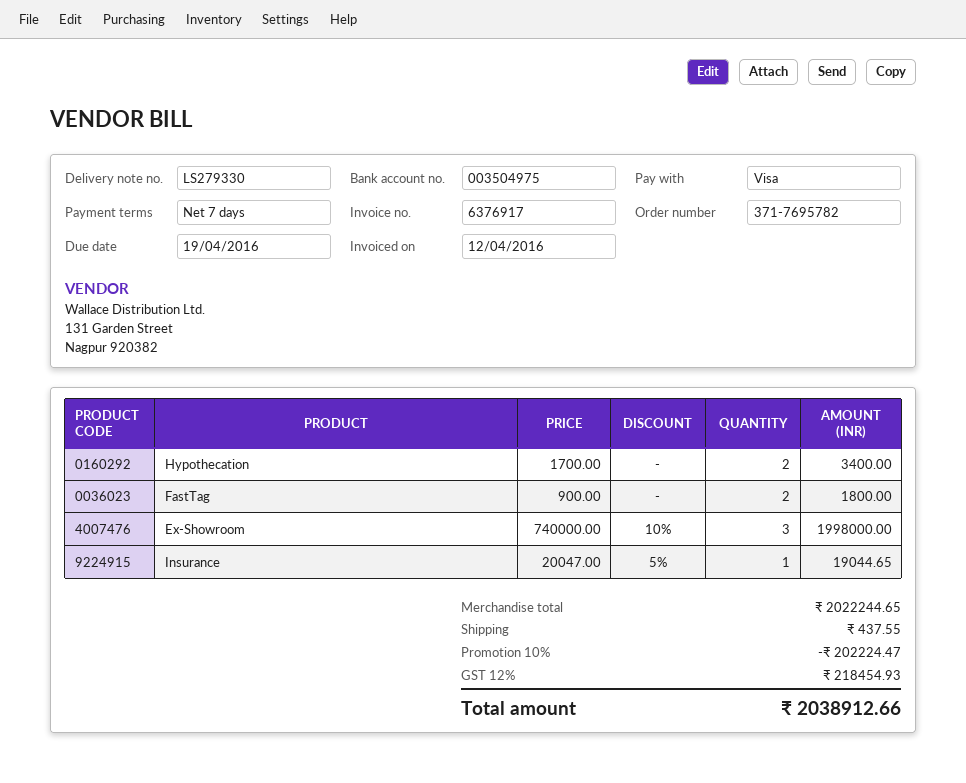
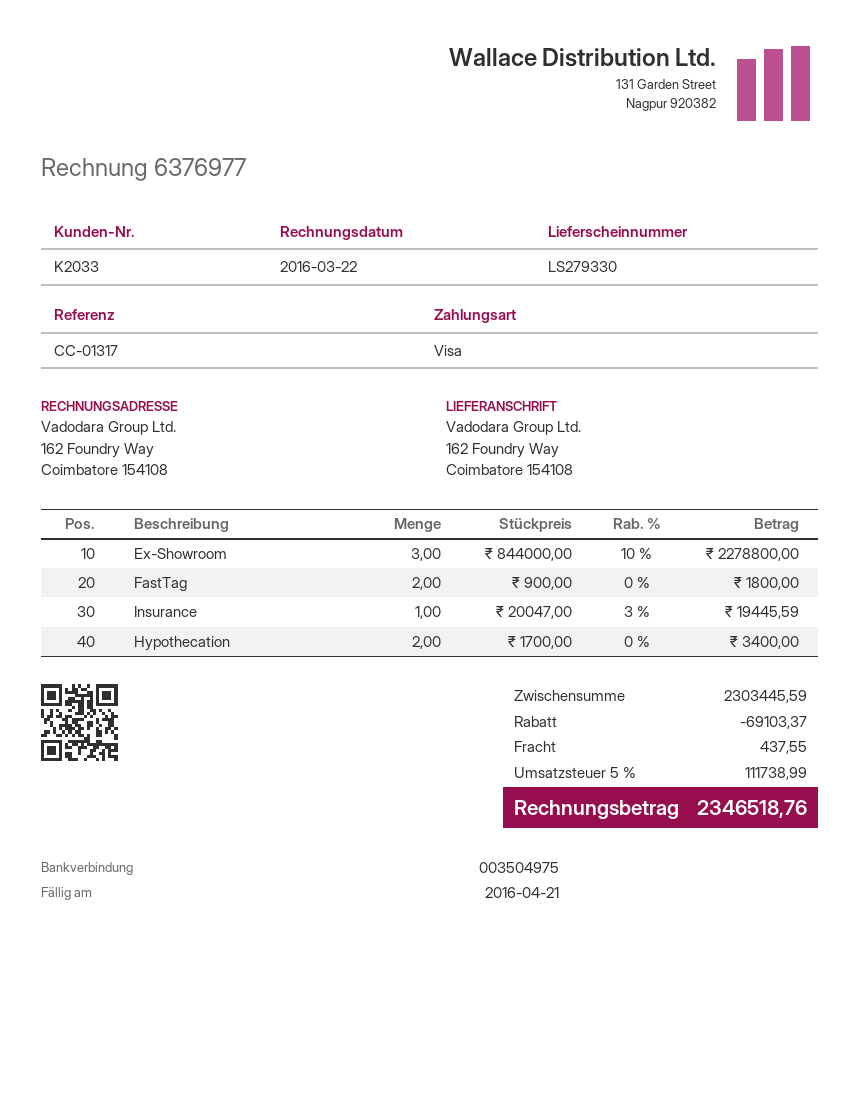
invoice number: 6376917 -> 6376977
invoice date: 2016-04-12 -> 2016-03-22
due date: 2016-04-19 -> 2016-04-21
Ex-Showroom: 3 x 740000.00 - 10% = 1998000.00 -> 3 x 844000.00 - 10% = 2278800.00
Insurance: 1 x 20047.00 - 5% = 19044.65 -> 1 x 20047.00 - 3% = 19445.59
subtotal: 2022244.65 -> 2303445.59
discount: 202224.47 -> 69103.37
tax: 12% = 218454.93 -> 5% = 111738.99
total: 2038912.66 -> 2346518.76

